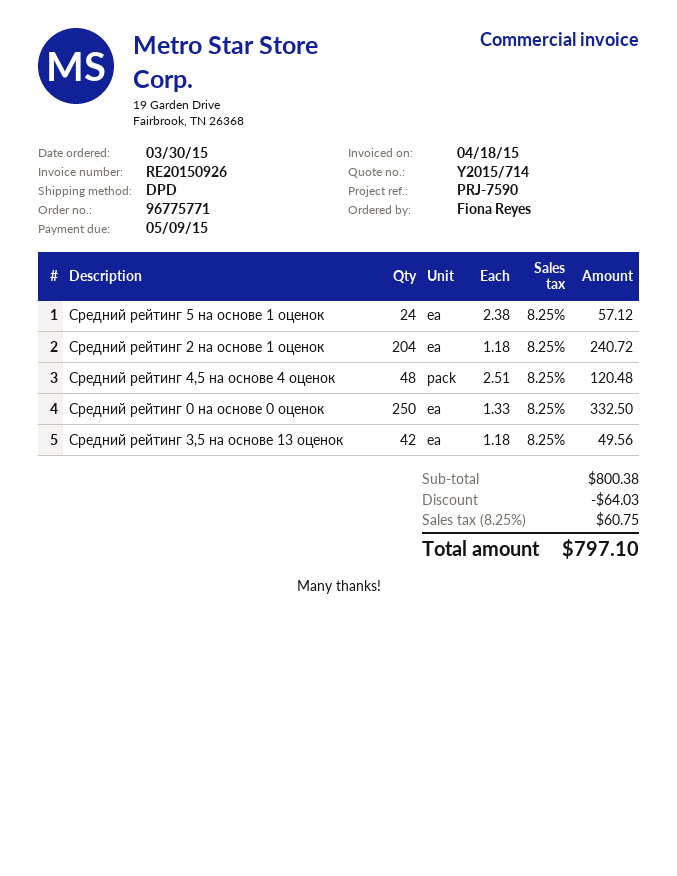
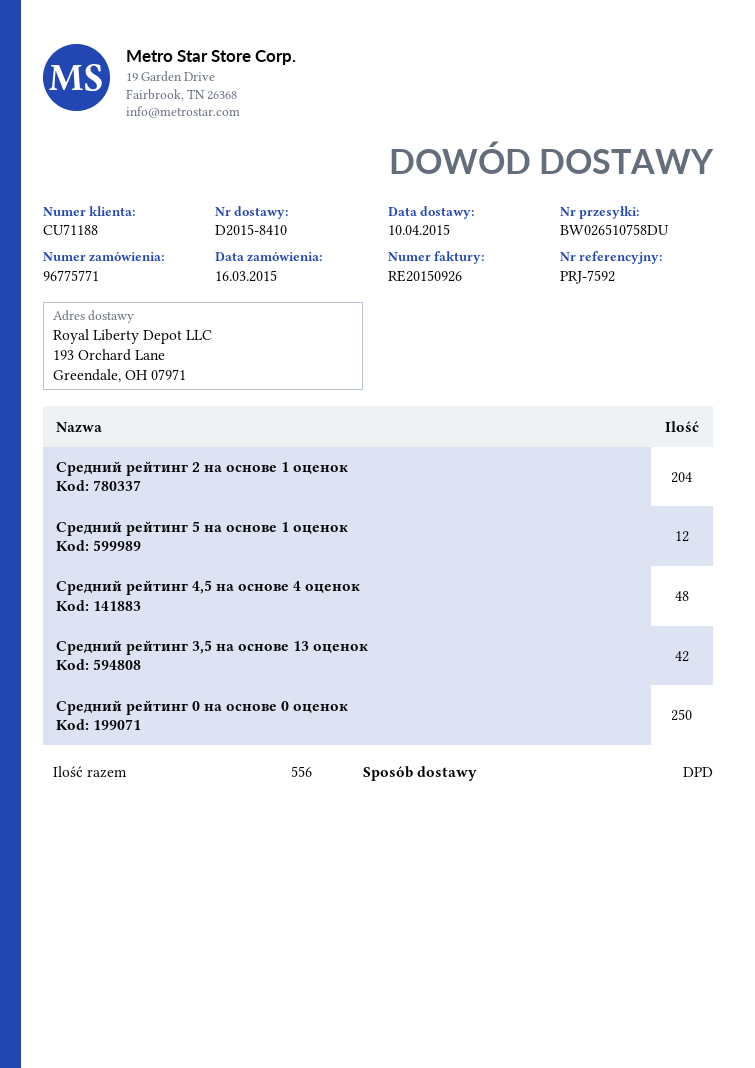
order date: 2015-03-30 -> 2015-03-16
reference: PRJ-7590 -> PRJ-7592
Средний рейтинг 5 на основе 1 оценок: 24 -> 12

